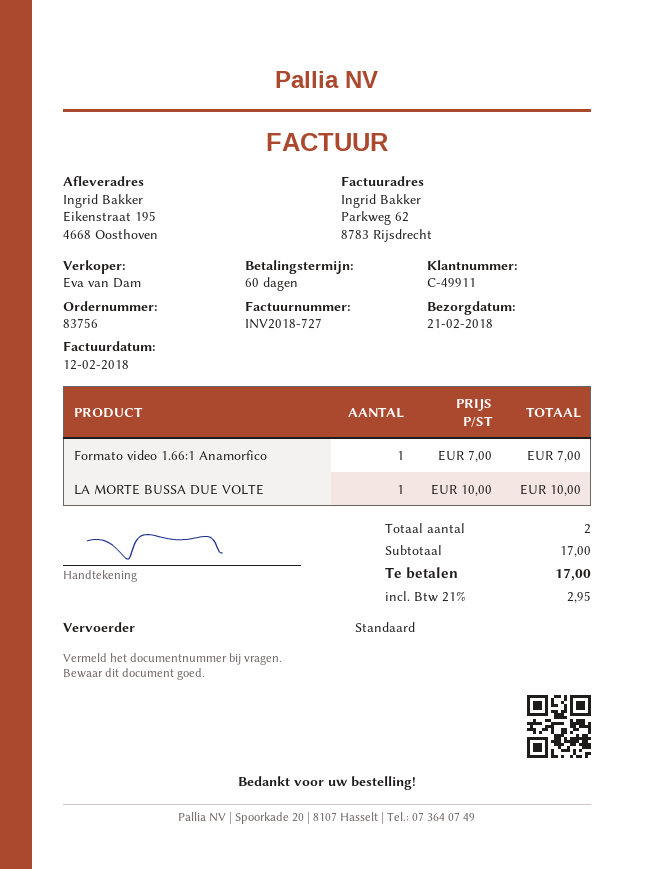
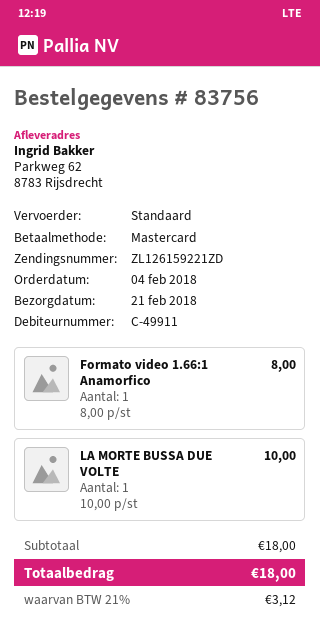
ship to: Eikenstraat 195, 4668 Oosthoven -> Parkweg 62, 8783 Rijsdrecht
Formato video 1.66:1 Anamorfico: 1 x 7.00 = 7.00 -> 1 x 8.00 = 8.00
subtotal: 17.00 -> 18.00
tax: 21% = 2.95 -> 21% = 3.12
total: 17.00 -> 18.00

